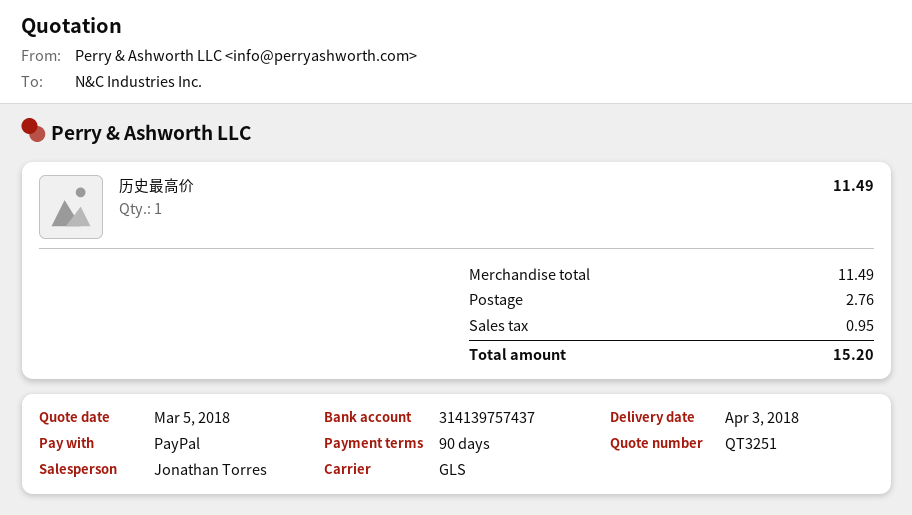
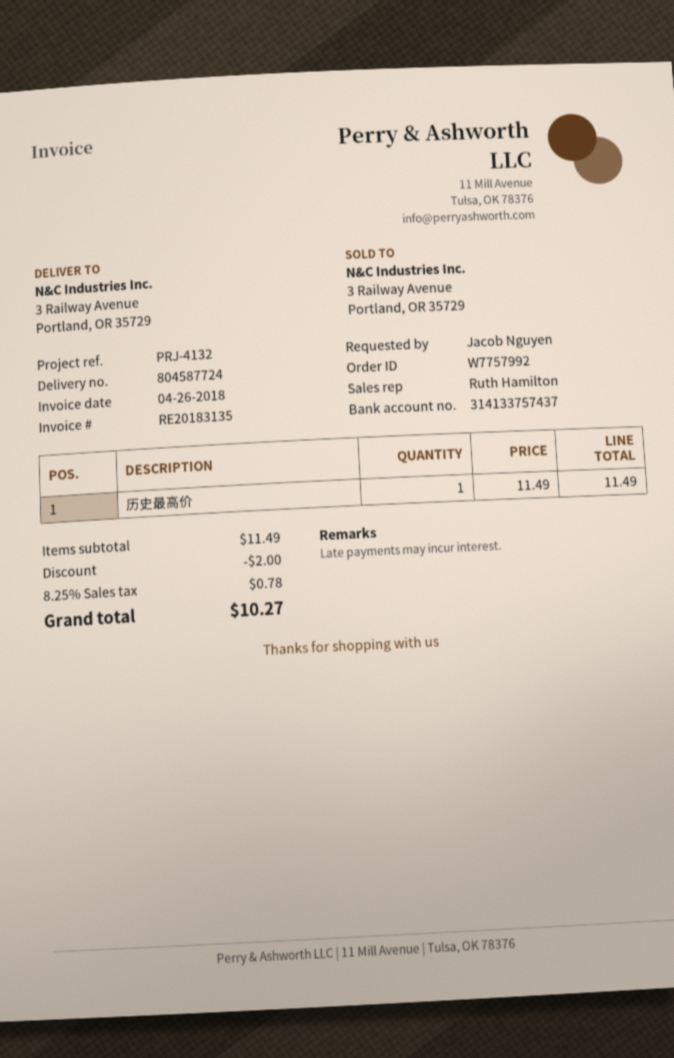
sales rep: Jonathan Torres -> Ruth Hamilton
bank account: 314139757437 -> 314133757437
discount: none -> 2.00
shipping: 2.76 -> none
tax: 0.95 -> 0.78
total: 15.20 -> 10.27

